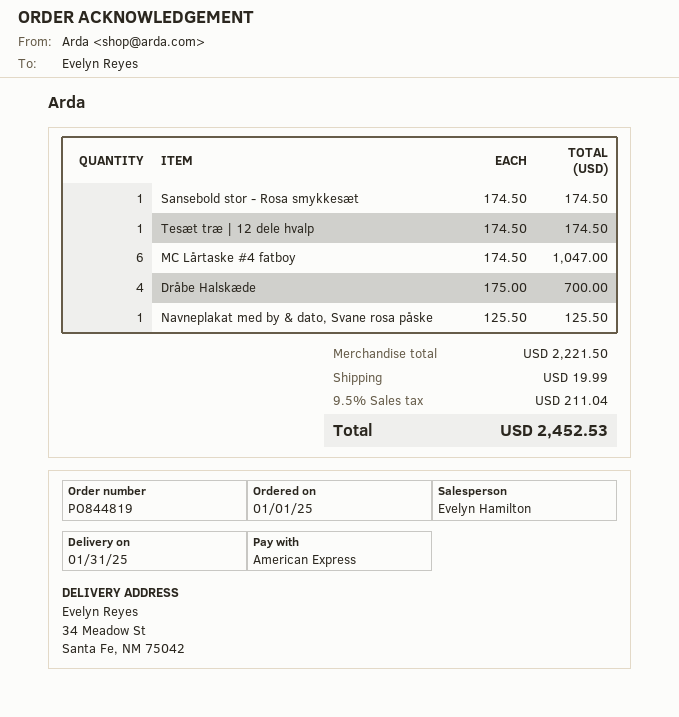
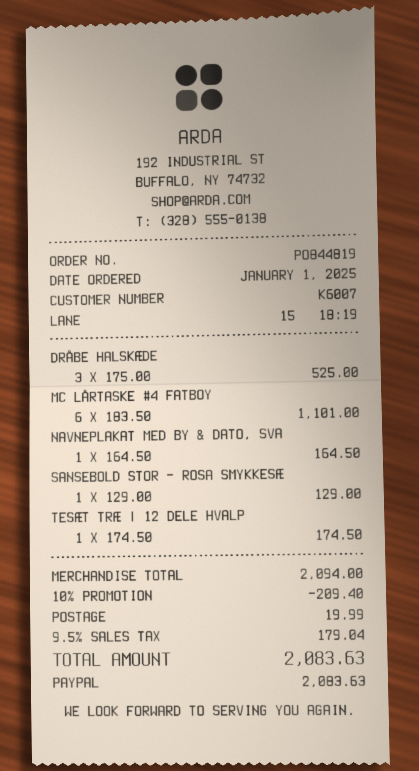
payment method: American Express -> PayPal
Sansebold stor - Rosa smykkesæt: 1 x 174.50 = 174.50 -> 1 x 129.00 = 129.00
MC Lårtaske #4 fatboy: 6 x 174.50 = 1047.00 -> 6 x 183.50 = 1101.00
Dråbe Halskæde: 4 x 175.00 = 700.00 -> 3 x 175.00 = 525.00
Navneplakat med by & dato, Svane rosa påske: 1 x 125.50 = 125.50 -> 1 x 164.50 = 164.50
subtotal: 2221.50 -> 2094.00
discount: none -> 10% = 209.40
tax: 9.5% = 211.04 -> 9.5% = 179.04
total: 2452.53 -> 2083.63

